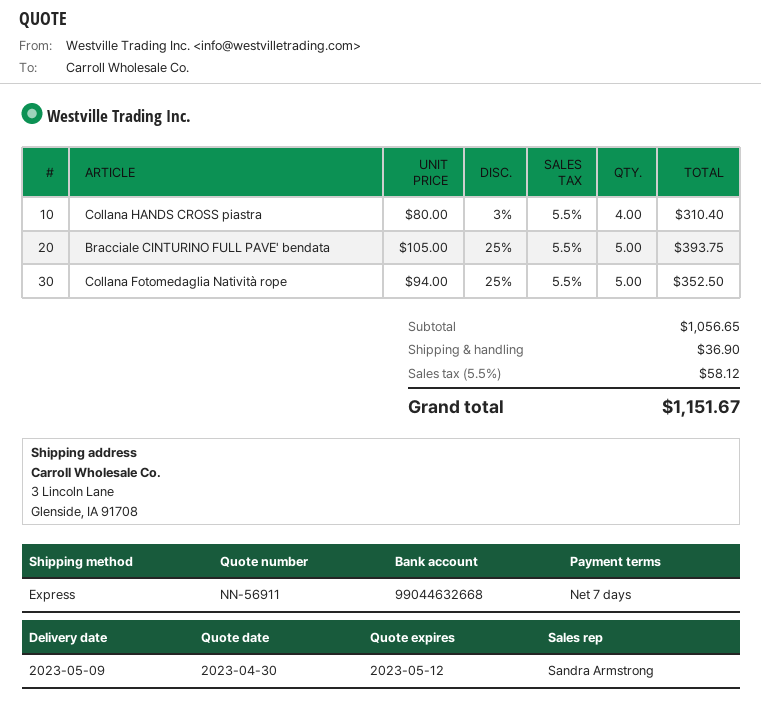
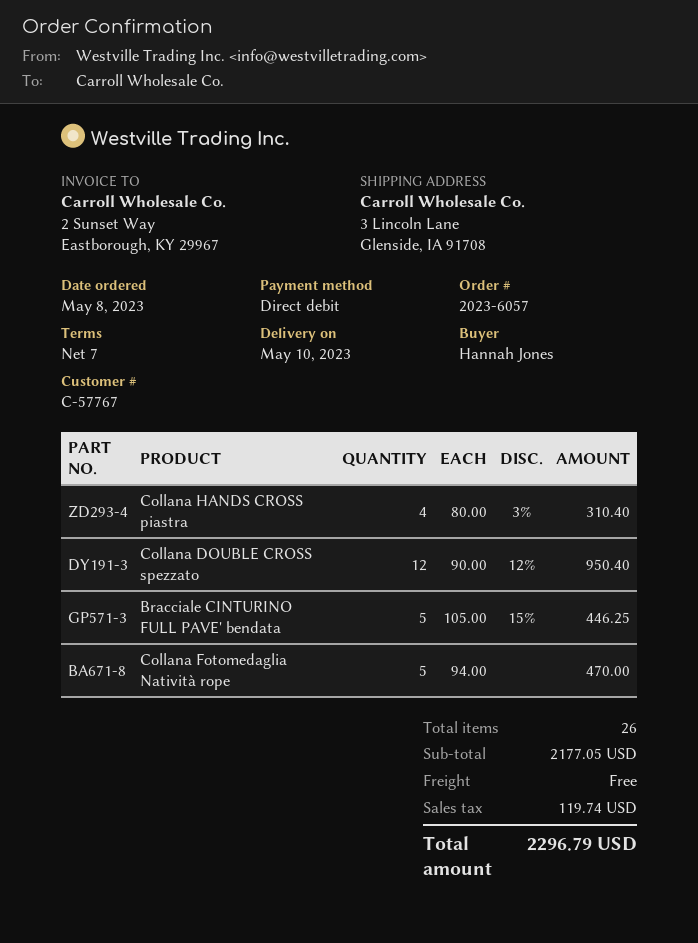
delivery date: 2023-05-09 -> 2023-05-10
Bracciale CINTURINO FULL PAVE' bendata: 5 x 105.00 - 25% = 393.75 -> 5 x 105.00 - 15% = 446.25
Collana Fotomedaglia Natività rope: 5 x 94.00 - 25% = 352.50 -> 5 x 94.00 = 470.00
Collana DOUBLE CROSS spezzato: none -> 12 x 90.00 - 12% = 950.40
subtotal: 1056.65 -> 2177.05
shipping: 36.90 -> 0.00
tax: 58.12 -> 119.74
total: 1151.67 -> 2296.79

